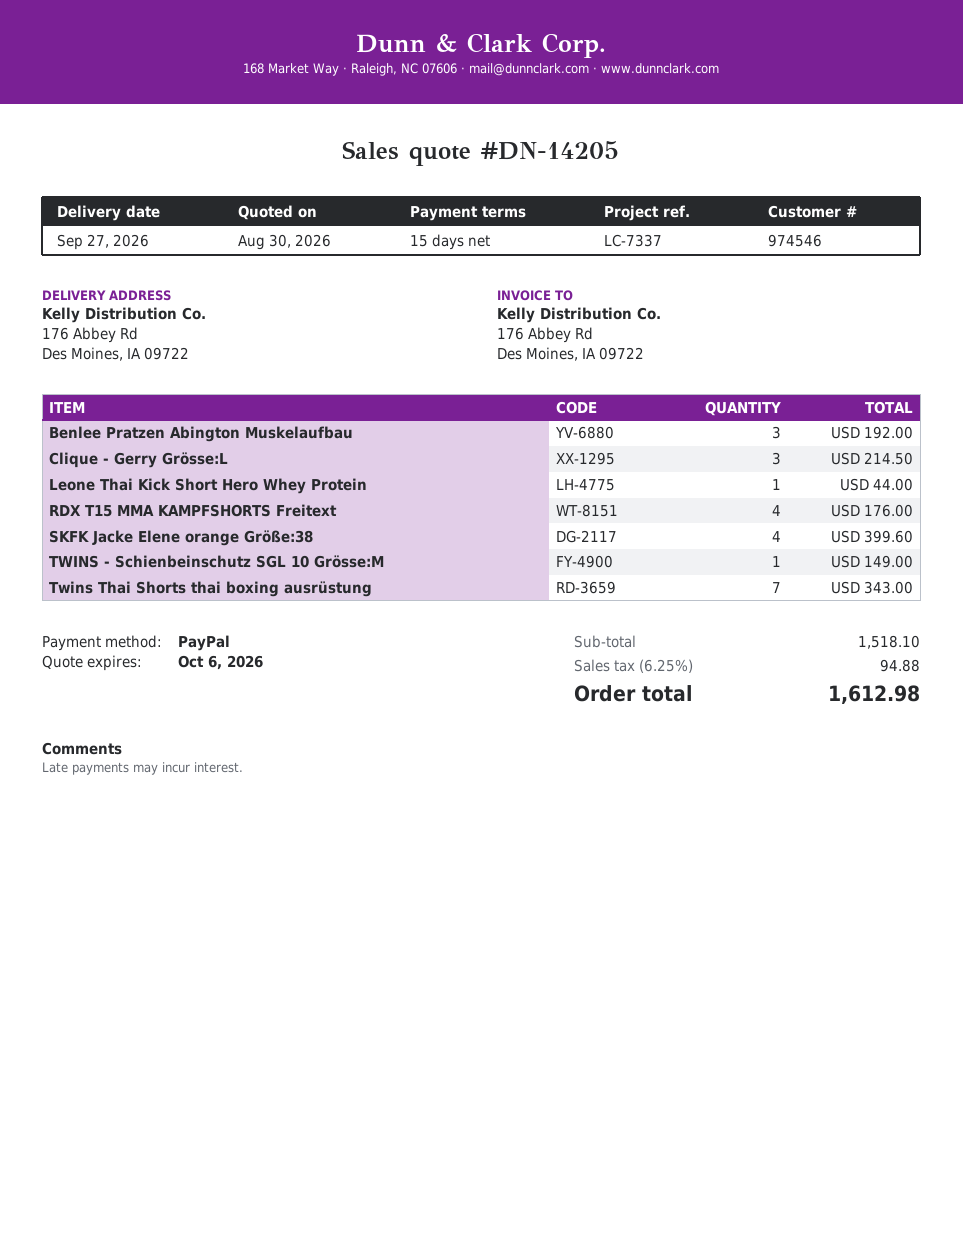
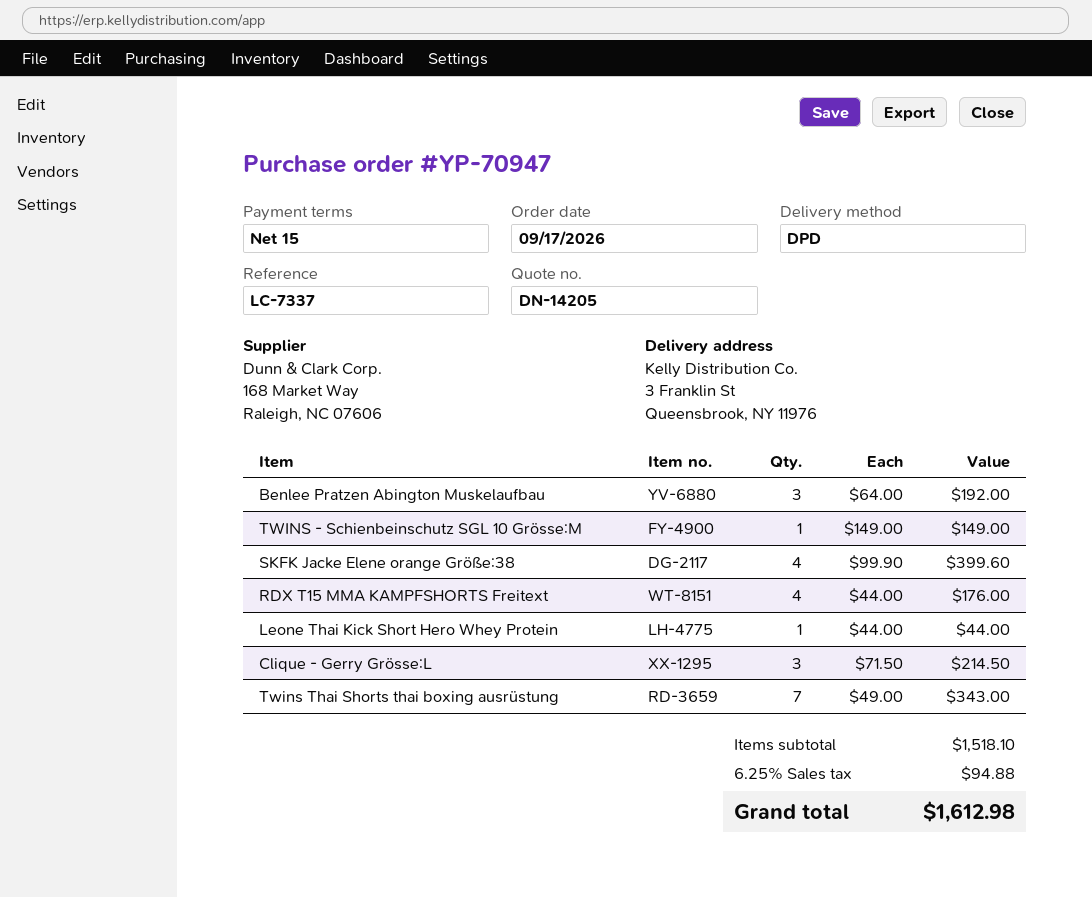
ship to: 176 Abbey Rd, Des Moines, IA 09722 -> 3 Franklin St, Queensbrook, NY 11976

